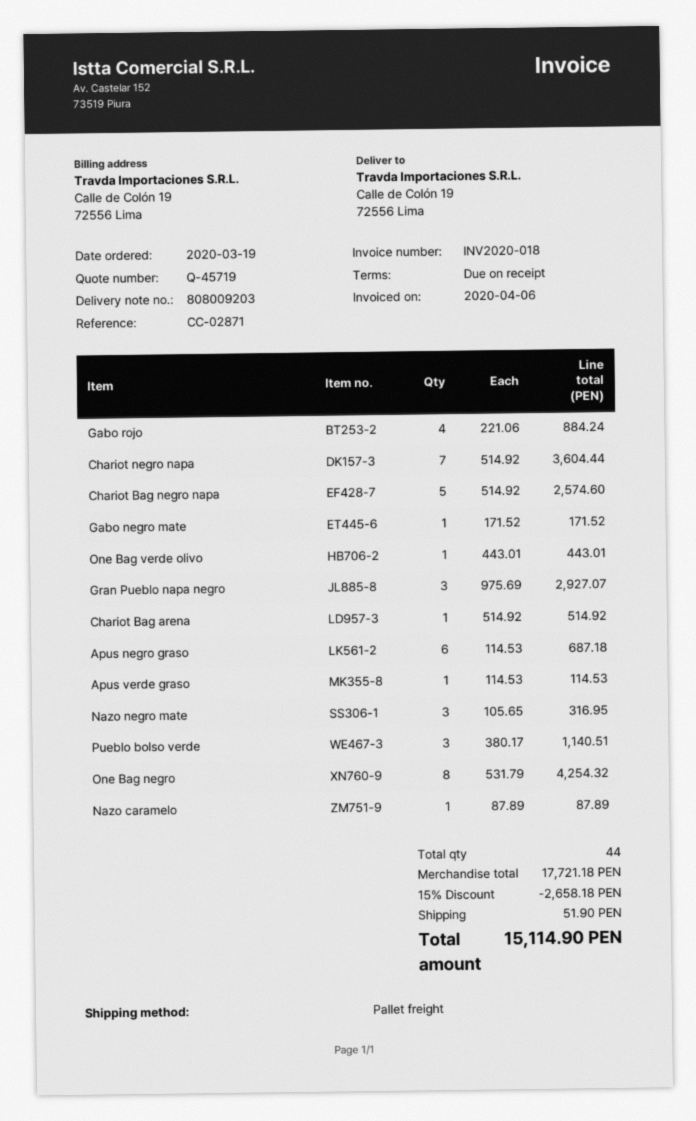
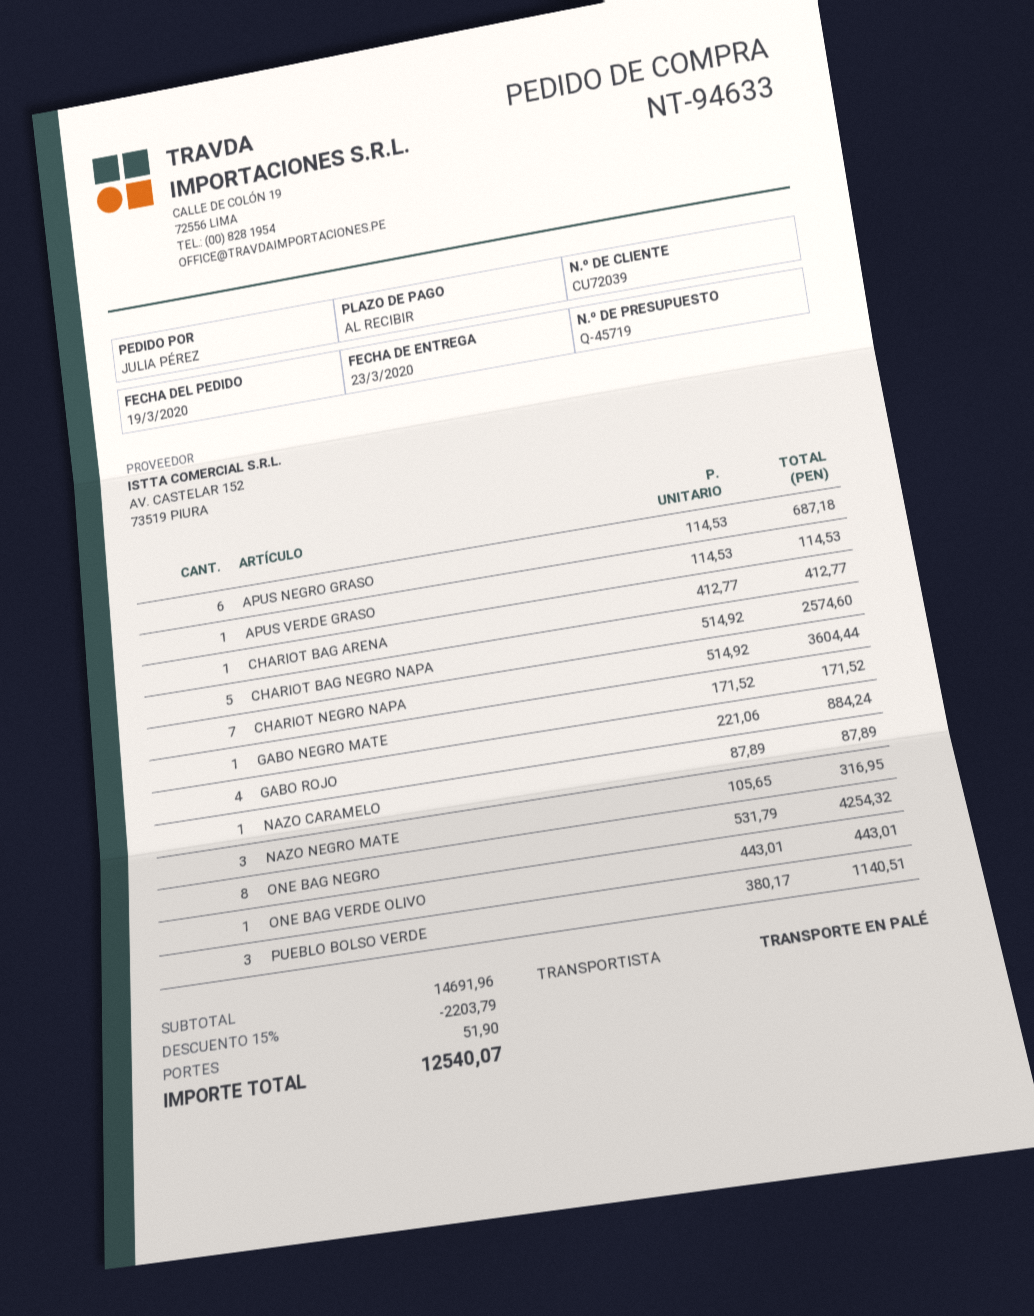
Gran Pueblo napa negro: 3 x 975.69 = 2927.07 -> none
Chariot Bag arena: 1 x 514.92 = 514.92 -> 1 x 412.77 = 412.77
subtotal: 17721.18 -> 14691.96
discount: 15% = 2658.18 -> 15% = 2203.79
total: 15114.90 -> 12540.07

